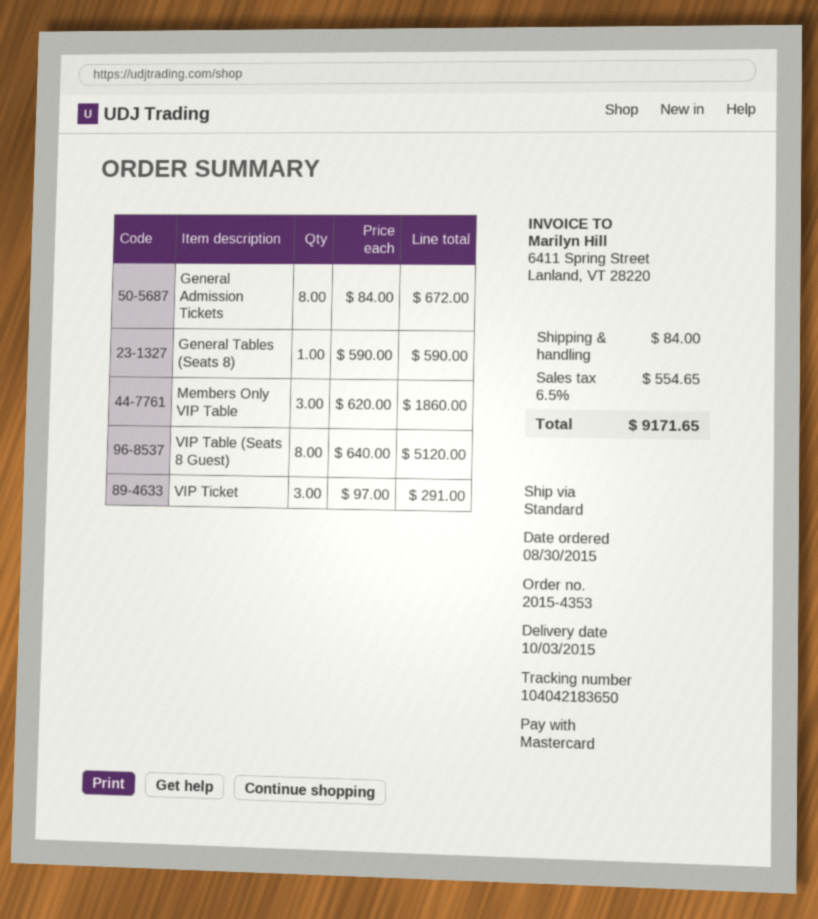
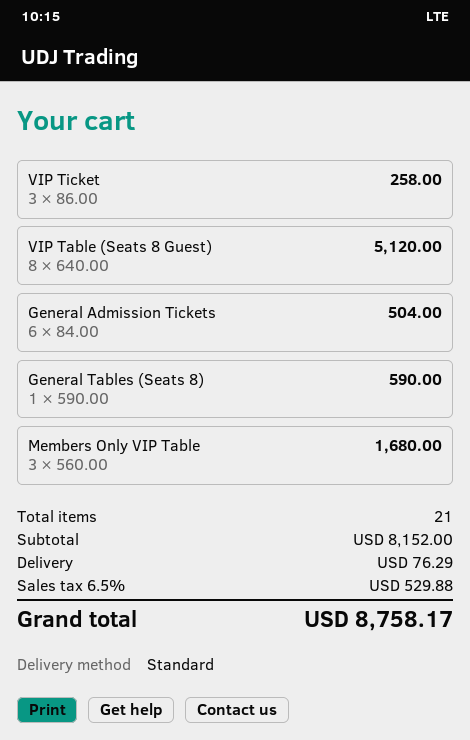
General Admission Tickets: 8 x 84.00 = 672.00 -> 6 x 84.00 = 504.00
Members Only VIP Table: 3 x 620.00 = 1860.00 -> 3 x 560.00 = 1680.00
VIP Ticket: 3 x 97.00 = 291.00 -> 3 x 86.00 = 258.00
shipping: 84.00 -> 76.29
tax: 6.5% = 554.65 -> 6.5% = 529.88
total: 9171.65 -> 8758.17

